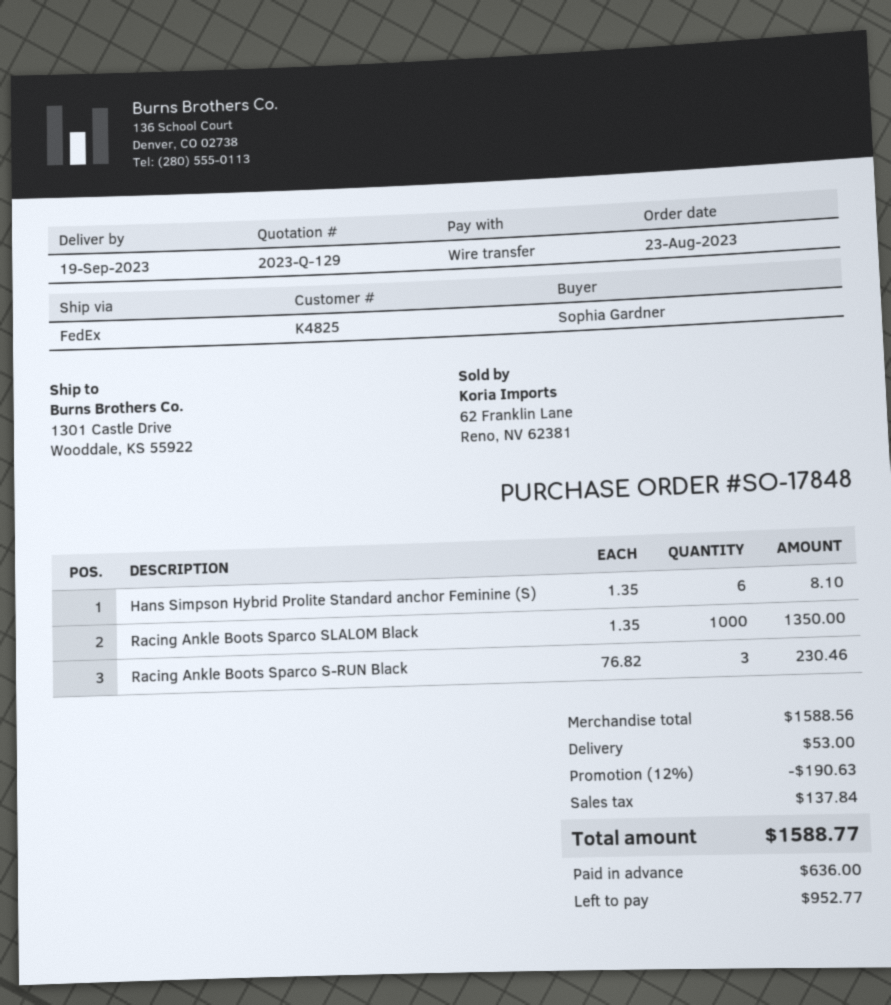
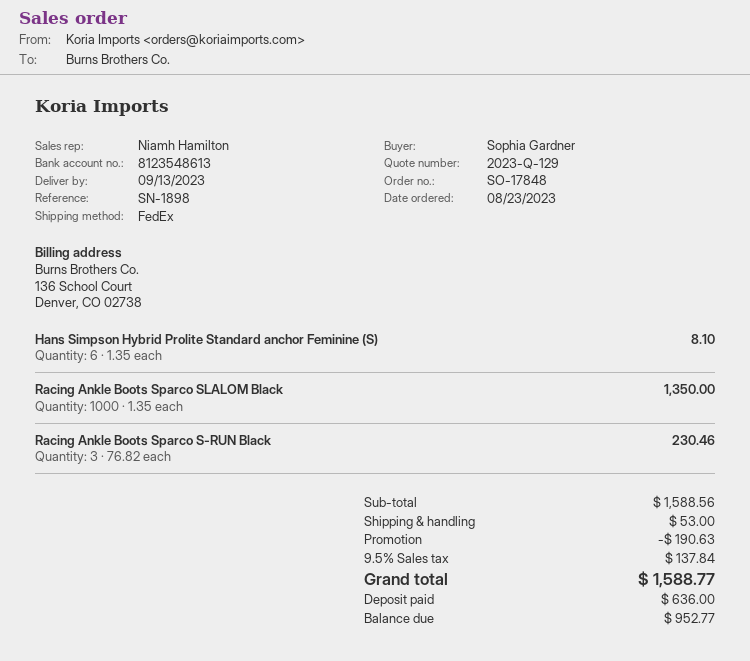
delivery date: 2023-09-19 -> 2023-09-13

